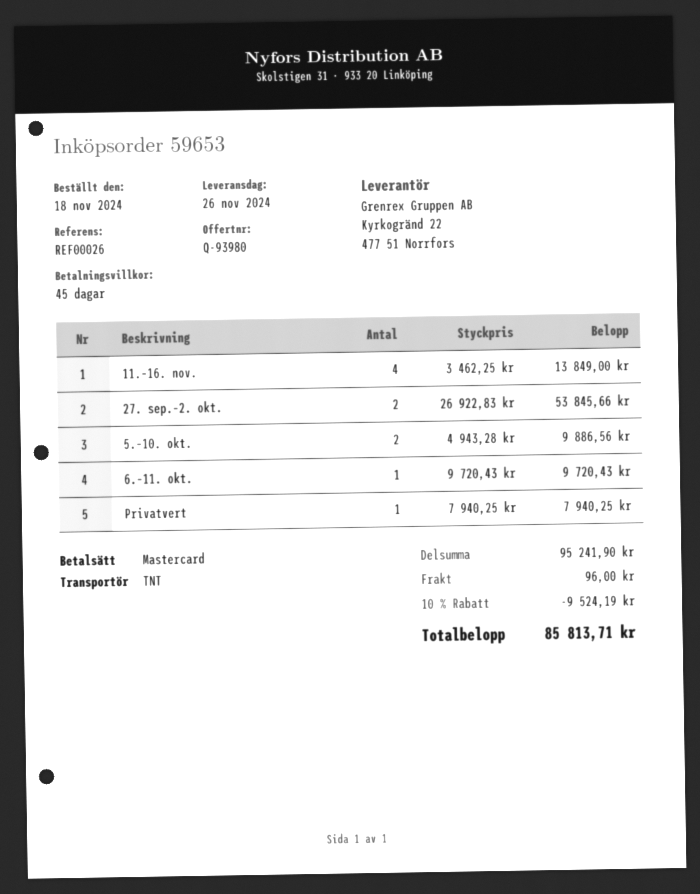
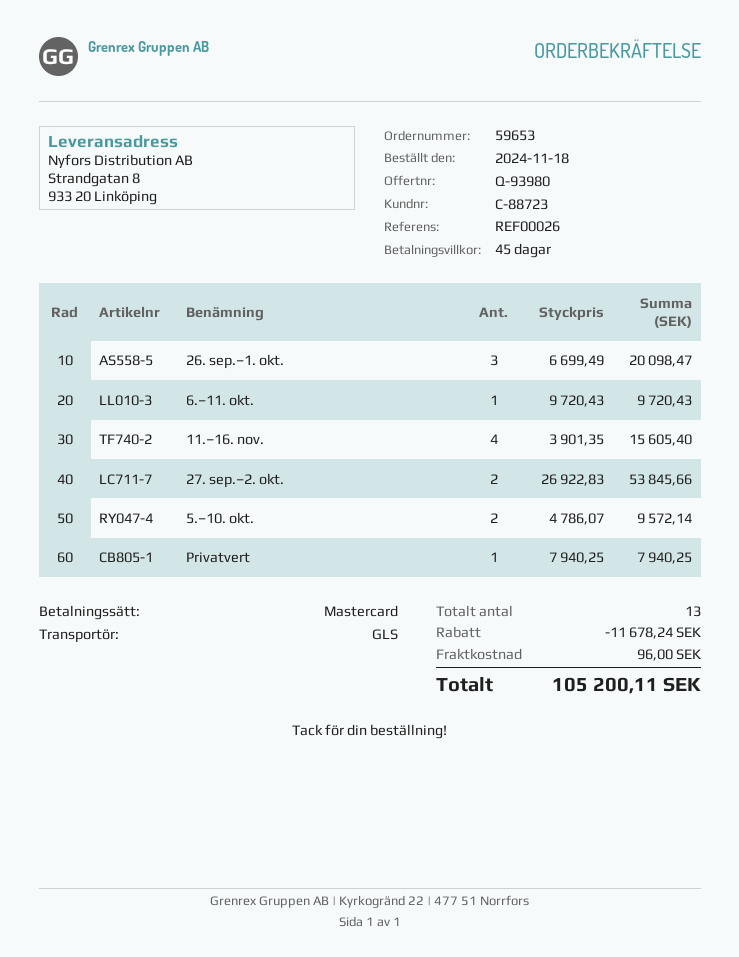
shipping method: TNT -> GLS
11.–16. nov.: 4 x 3462.25 = 13849.00 -> 4 x 3901.35 = 15605.40
5.–10. okt.: 2 x 4943.28 = 9886.56 -> 2 x 4786.07 = 9572.14
26. sep.–1. okt.: none -> 3 x 6699.49 = 20098.47
discount: 9524.19 -> 11678.24
total: 85813.71 -> 105200.11

